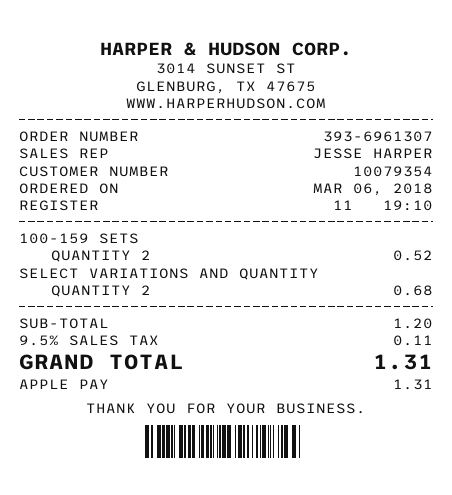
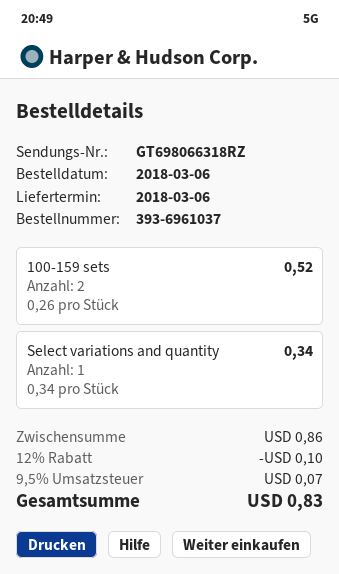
order number: 393-6961307 -> 393-6961037
SELECT VARIATIONS AND QUANTITY: 2 for 0.68 -> 1 for 0.34
subtotal: 1.20 -> 0.86
discount: none -> 12% = 0.10
tax: 9.5% = 0.11 -> 9.5% = 0.07
total: 1.31 -> 0.83

